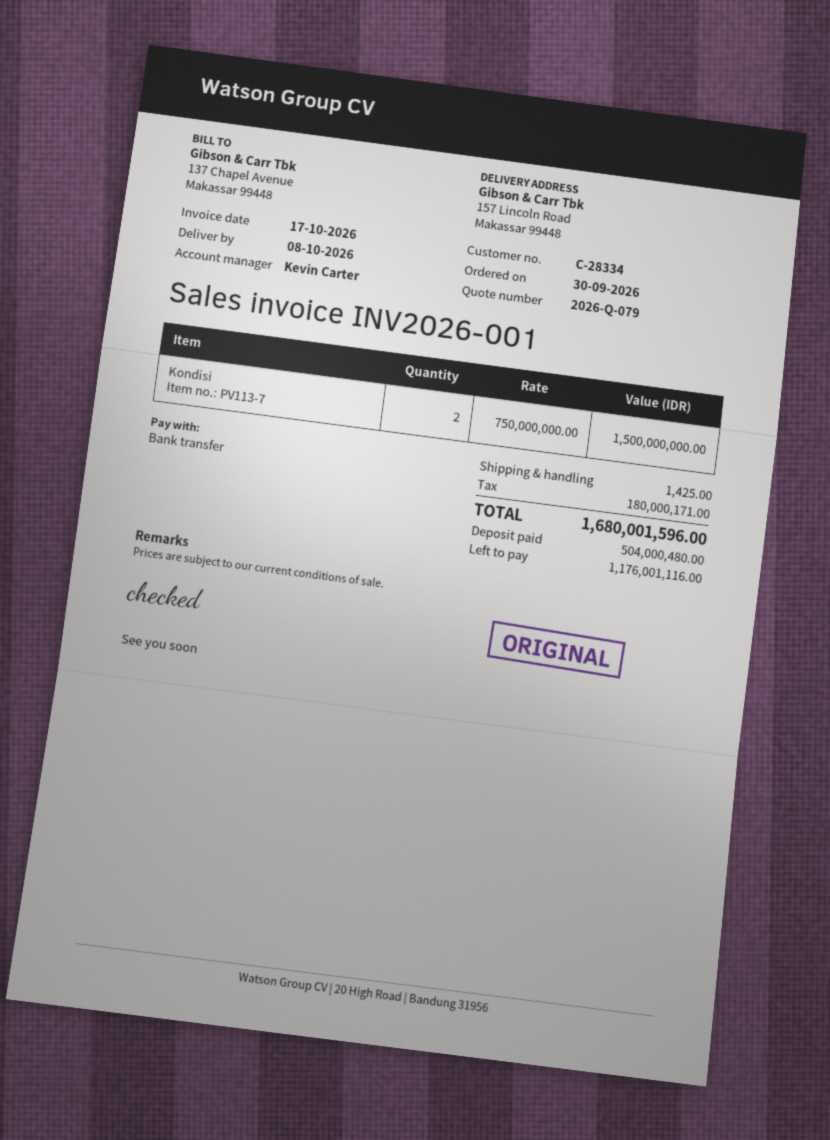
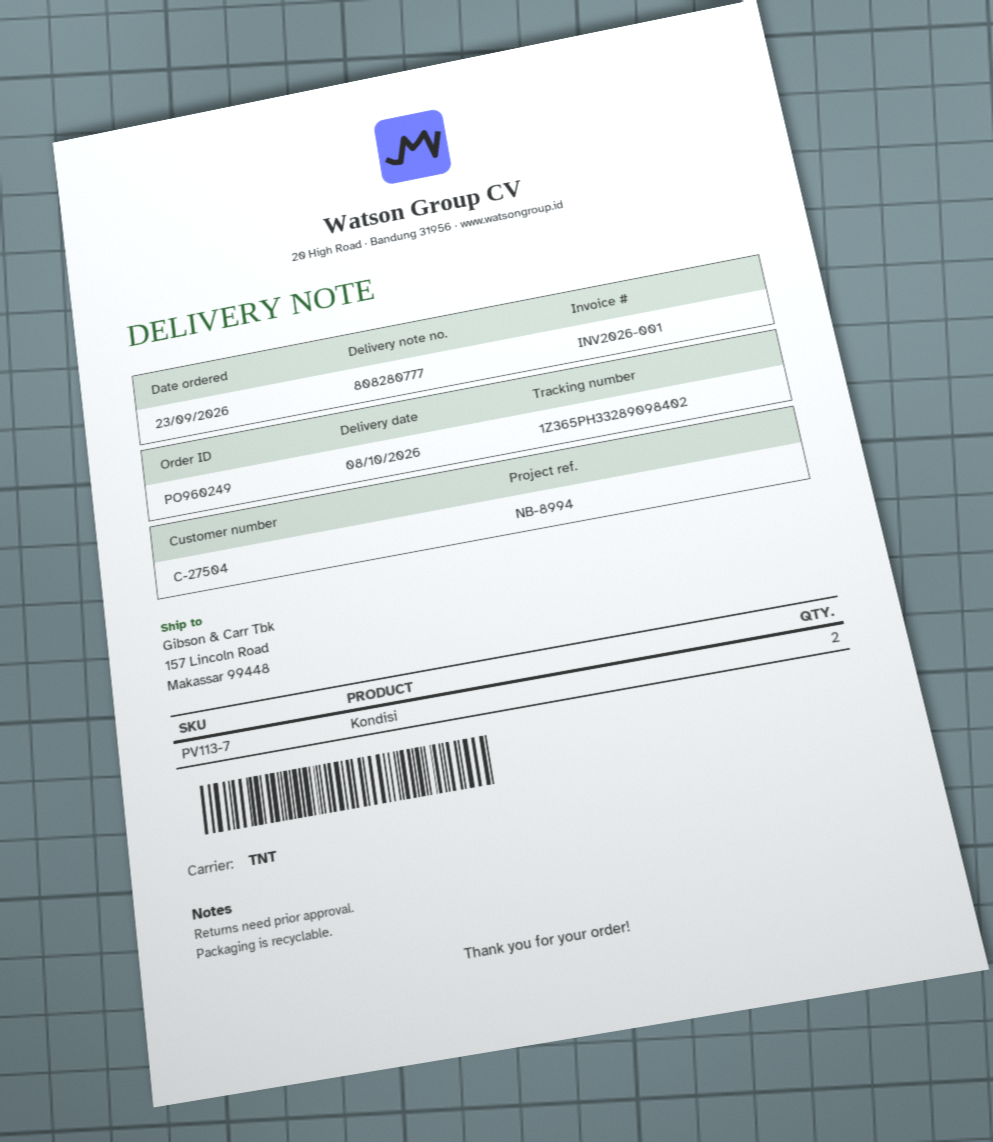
order date: 2026-09-30 -> 2026-09-23
customer number: C-28334 -> C-27504

